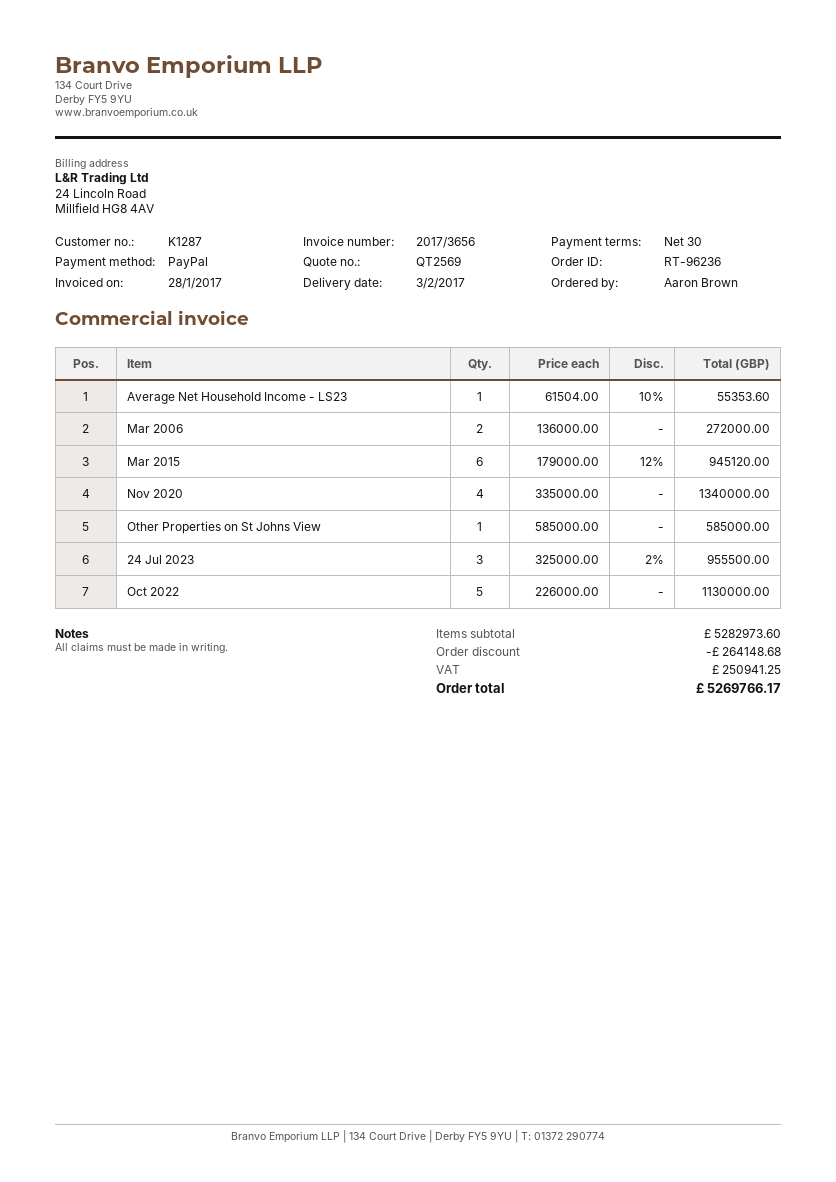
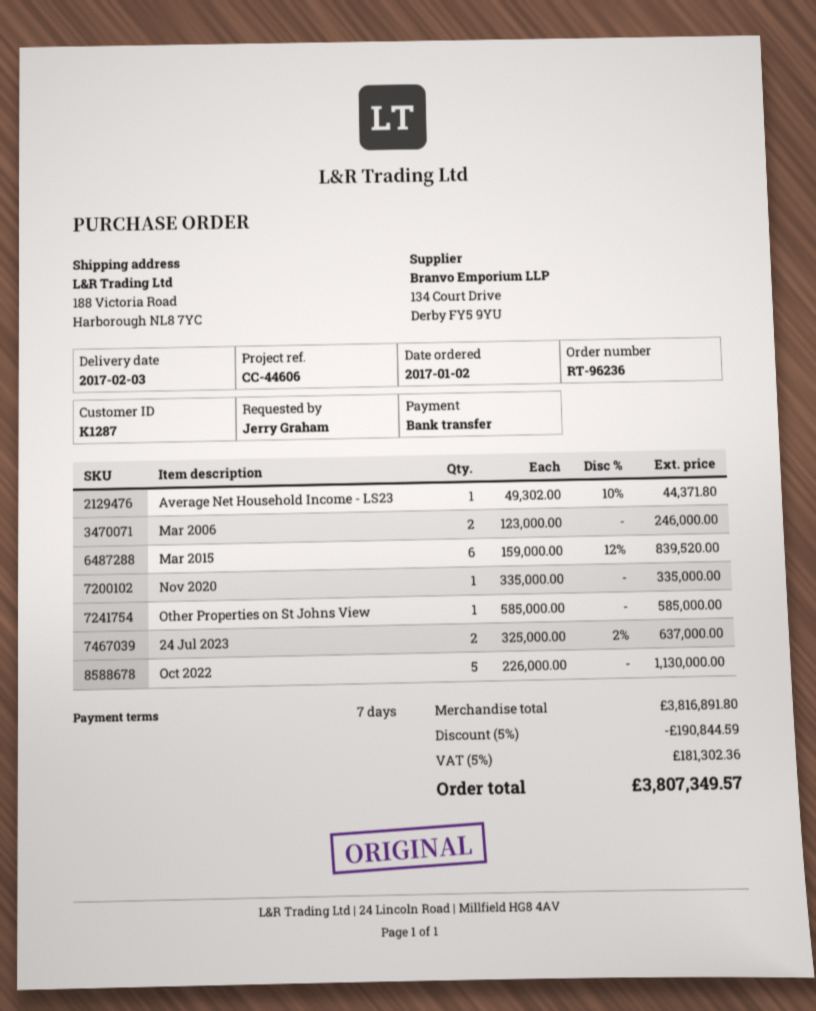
payment terms: 30 days -> 7 days
ordered by: Aaron Brown -> Jerry Graham
payment method: PayPal -> bank transfer
Average Net Household Income - LS23: 1 x 61504.00 - 10% = 55353.60 -> 1 x 49302.00 - 10% = 44371.80
Mar 2006: 2 x 136000.00 = 272000.00 -> 2 x 123000.00 = 246000.00
Mar 2015: 6 x 179000.00 - 12% = 945120.00 -> 6 x 159000.00 - 12% = 839520.00
Nov 2020: 4 x 335000.00 = 1340000.00 -> 1 x 335000.00 = 335000.00
24 Jul 2023: 3 x 325000.00 - 2% = 955500.00 -> 2 x 325000.00 - 2% = 637000.00
subtotal: 5282973.60 -> 3816891.80
discount: 264148.68 -> 190844.59
tax: 250941.25 -> 181302.36
total: 5269766.17 -> 3807349.57

